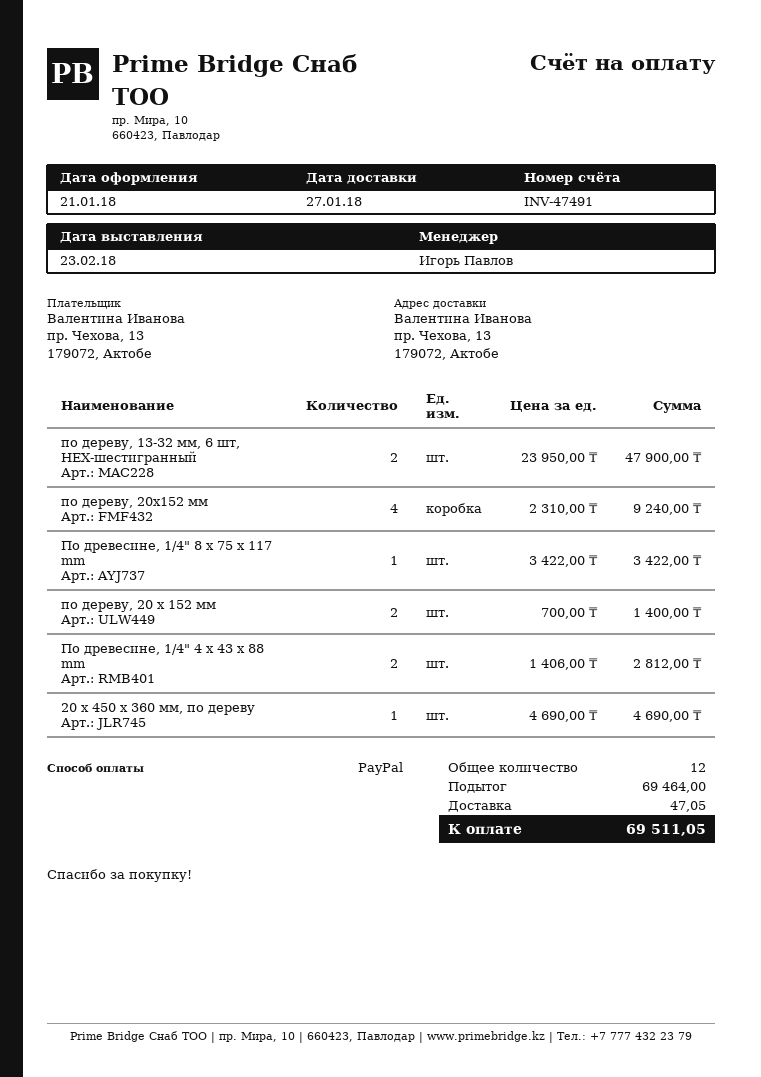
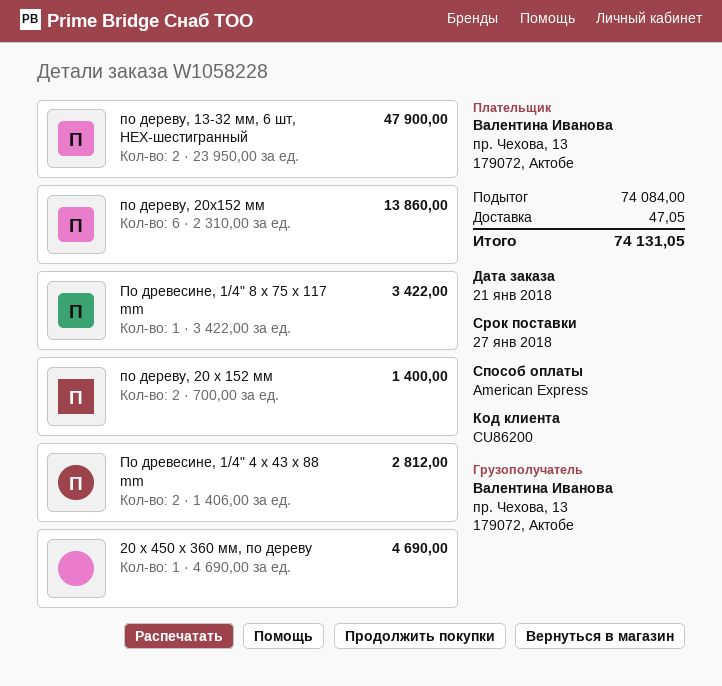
payment method: PayPal -> American Express
по дереву, 20х152 мм: 4 x 2310.00 = 9240.00 -> 6 x 2310.00 = 13860.00
subtotal: 69464.00 -> 74084.00
total: 69511.05 -> 74131.05

